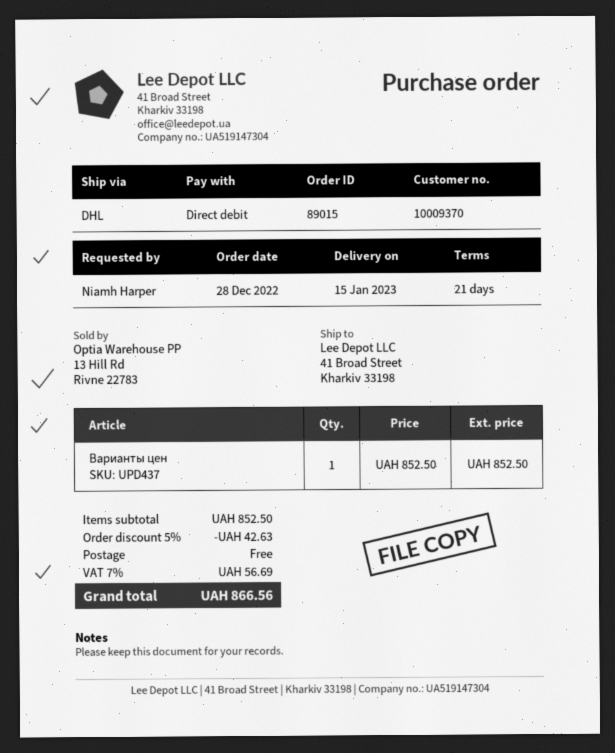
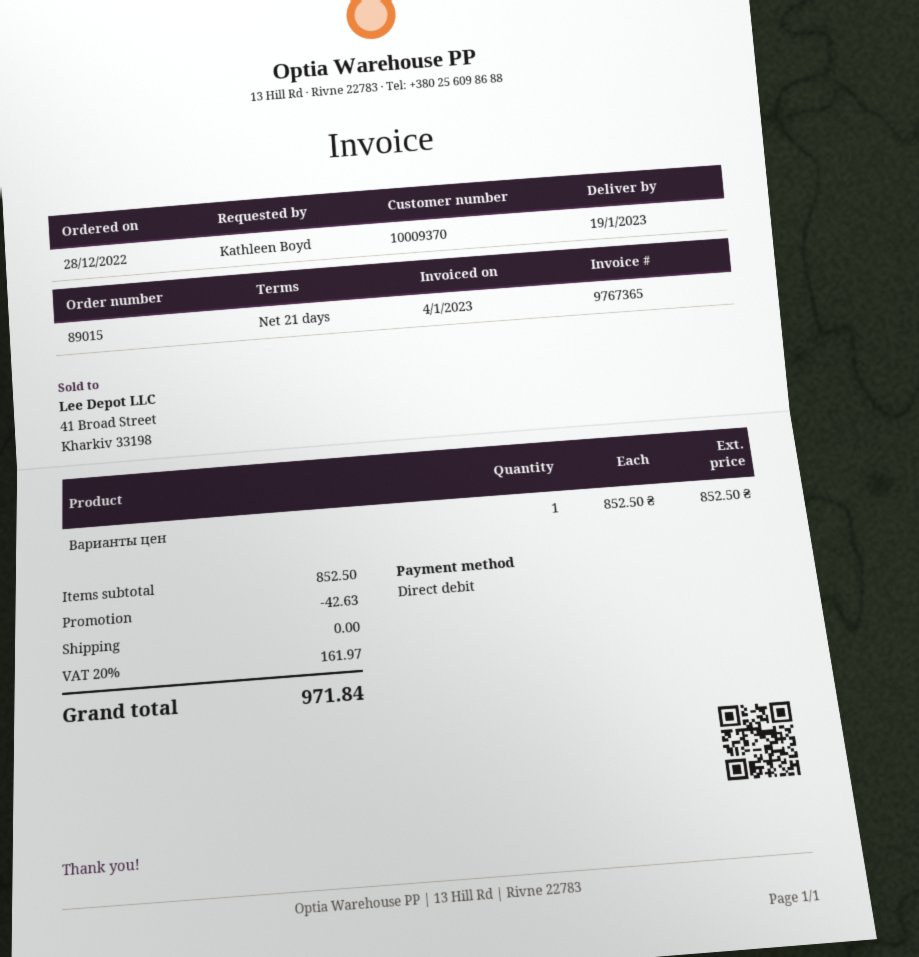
delivery date: 2023-01-15 -> 2023-01-19
ordered by: Niamh Harper -> Kathleen Boyd
tax: 7% = 56.69 -> 20% = 161.97
total: 866.56 -> 971.84

